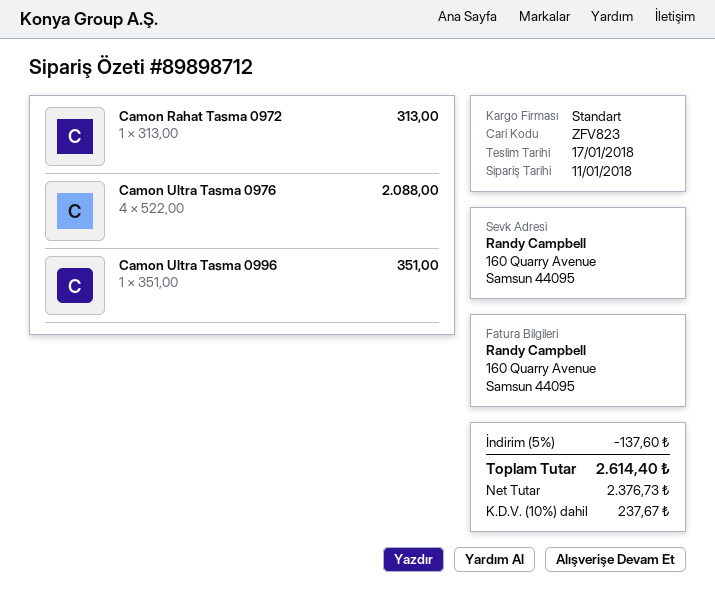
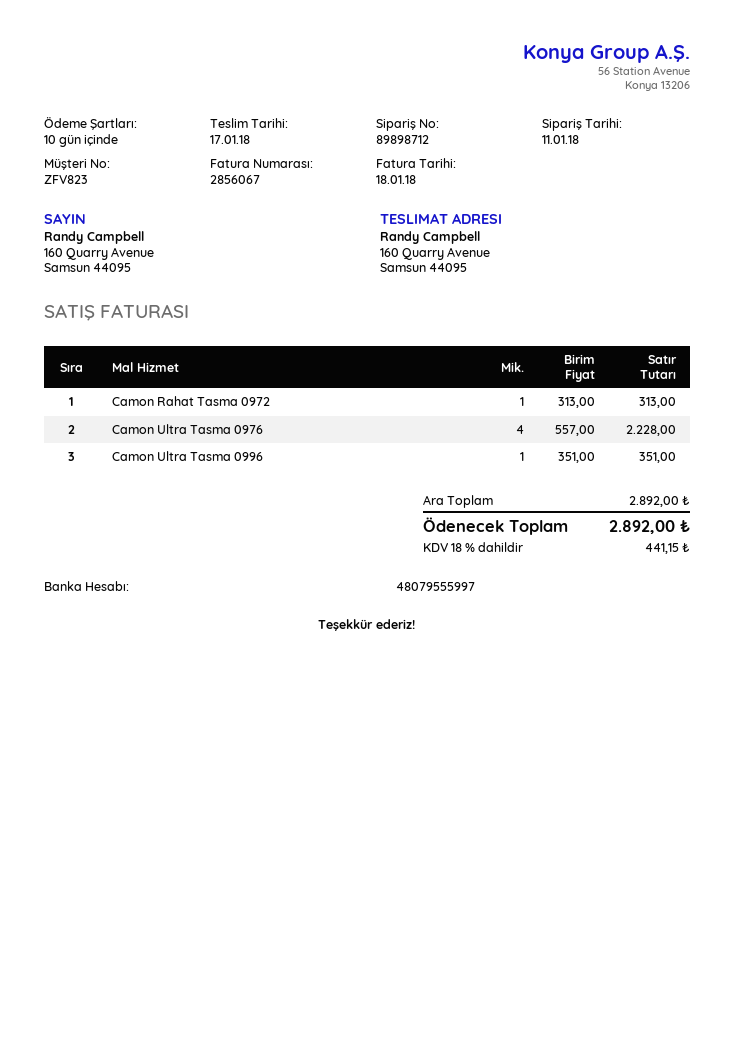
Camon Ultra Tasma 0976: 4 x 522.00 = 2088.00 -> 4 x 557.00 = 2228.00
discount: 5% = 137.60 -> none
tax: 10% = 237.67 -> 18% = 441.15
total: 2614.40 -> 2892.00

